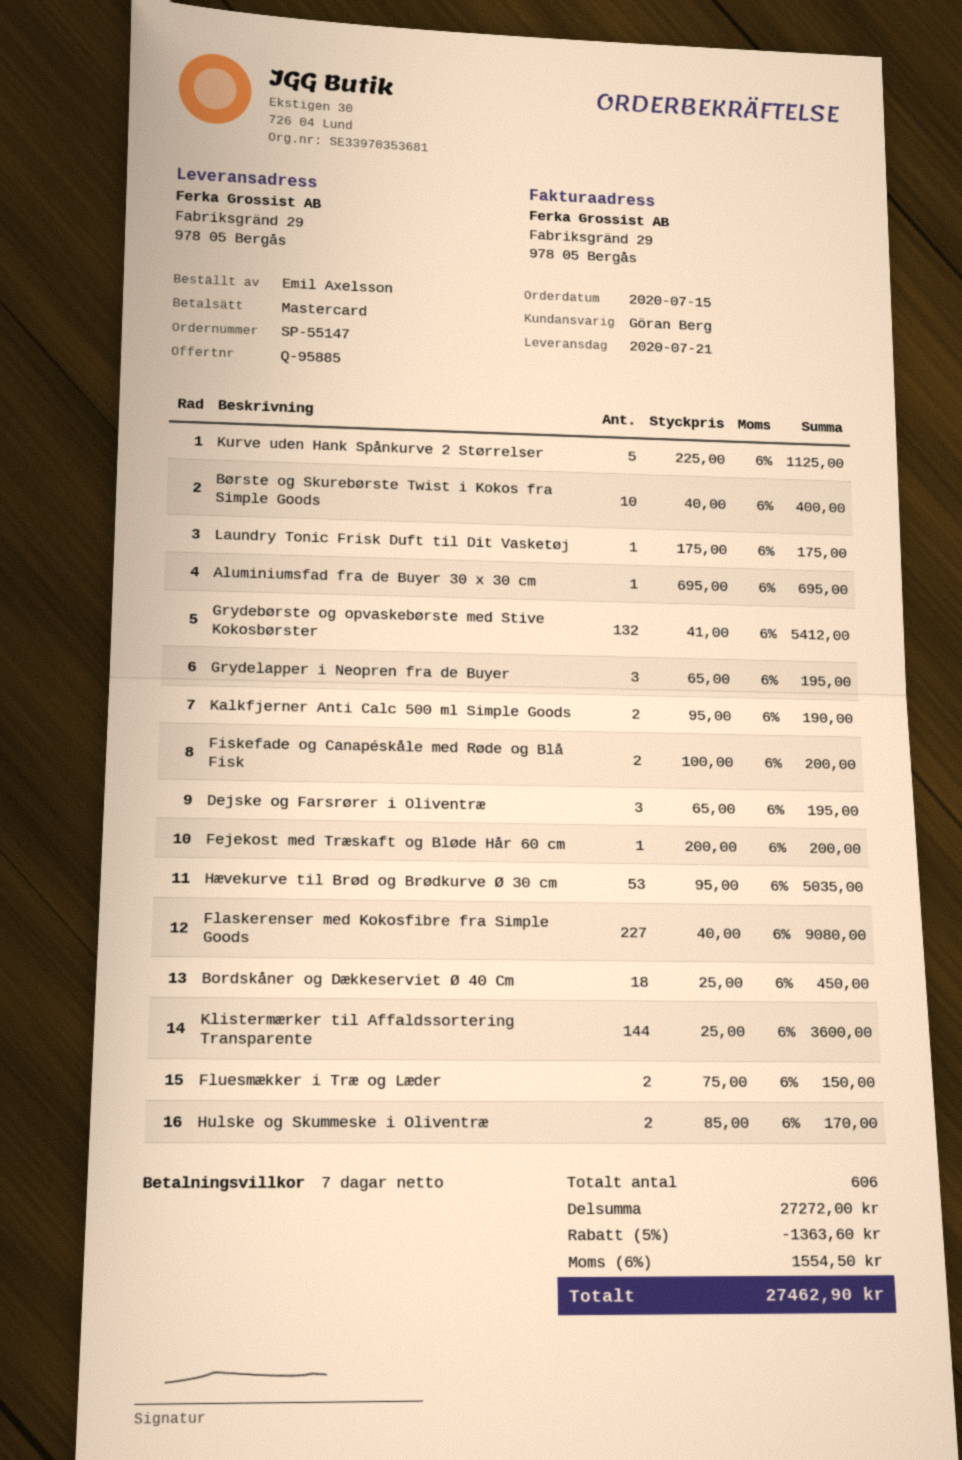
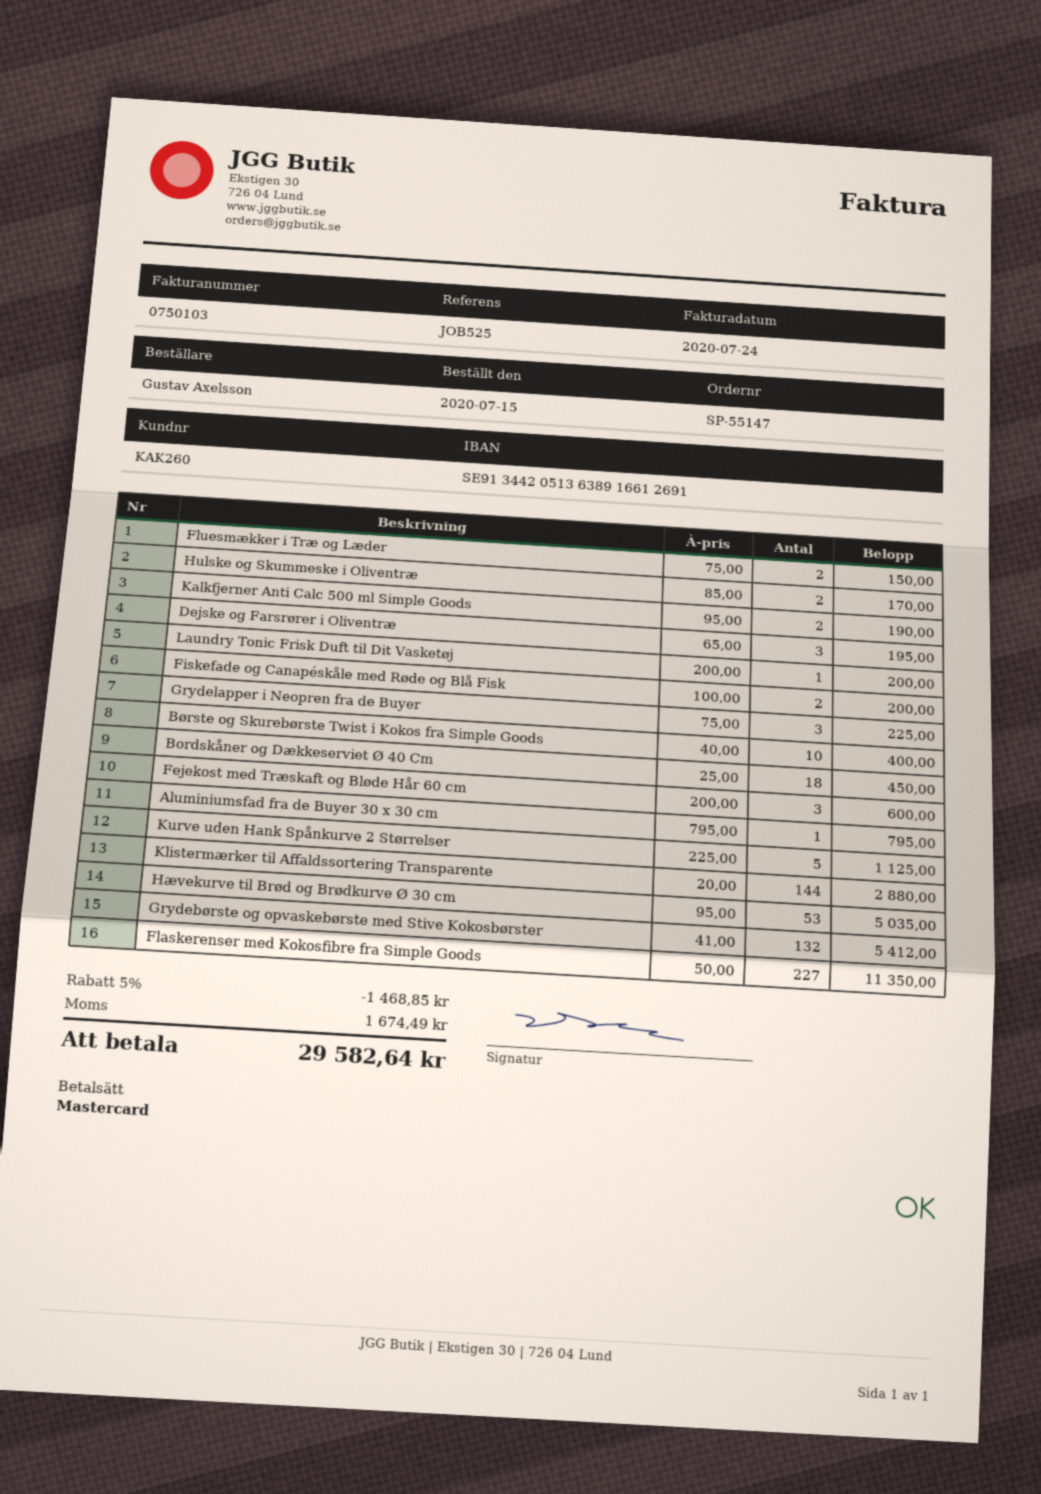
ordered by: Emil Axelsson -> Gustav Axelsson
Laundry Tonic Frisk Duft til Dit Vasketøj: 1 x 175.00 = 175.00 -> 1 x 200.00 = 200.00
Aluminiumsfad fra de Buyer 30 x 30 cm: 1 x 695.00 = 695.00 -> 1 x 795.00 = 795.00
Grydelapper i Neopren fra de Buyer: 3 x 65.00 = 195.00 -> 3 x 75.00 = 225.00
Fejekost med Træskaft og Bløde Hår 60 cm: 1 x 200.00 = 200.00 -> 3 x 200.00 = 600.00
Flaskerenser med Kokosfibre fra Simple Goods: 227 x 40.00 = 9080.00 -> 227 x 50.00 = 11350.00
Klistermærker til Affaldssortering Transparente: 144 x 25.00 = 3600.00 -> 144 x 20.00 = 2880.00
discount: 5% = 1363.60 -> 5% = 1468.85
tax: 1554.50 -> 1674.49
total: 27462.90 -> 29582.64

